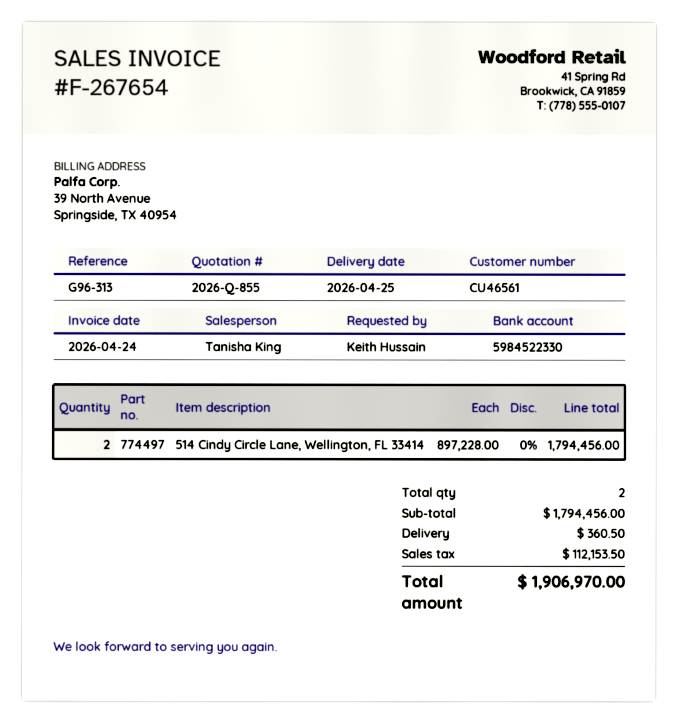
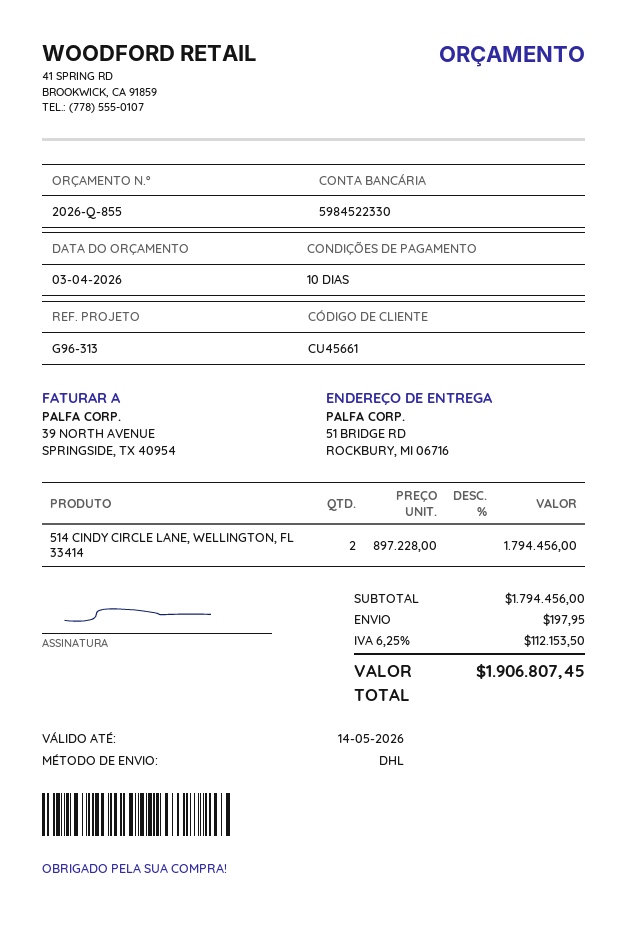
customer number: CU46561 -> CU45661
shipping: 360.50 -> 197.95
total: 1906970.00 -> 1906807.45

